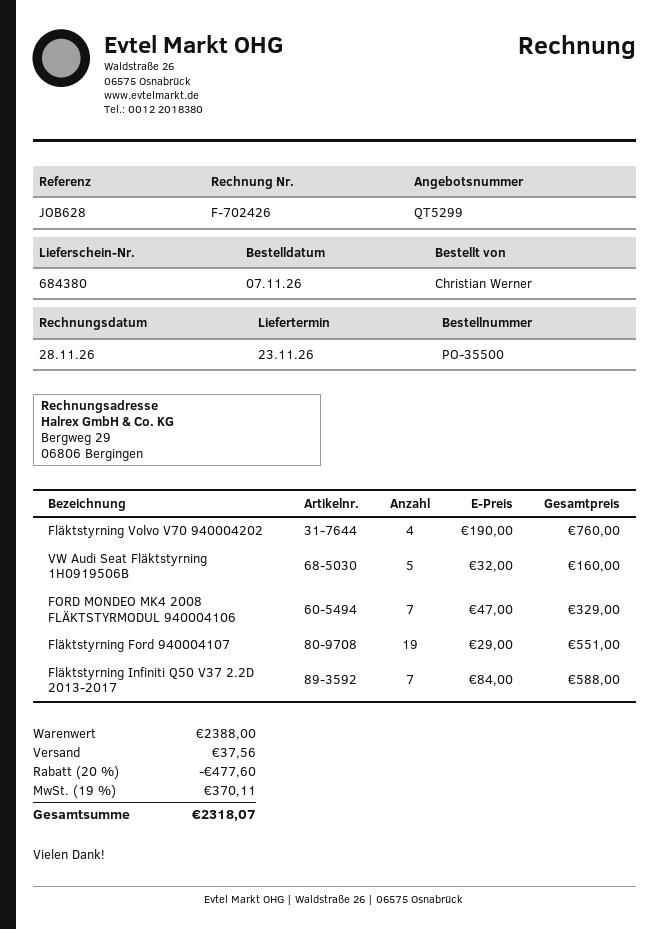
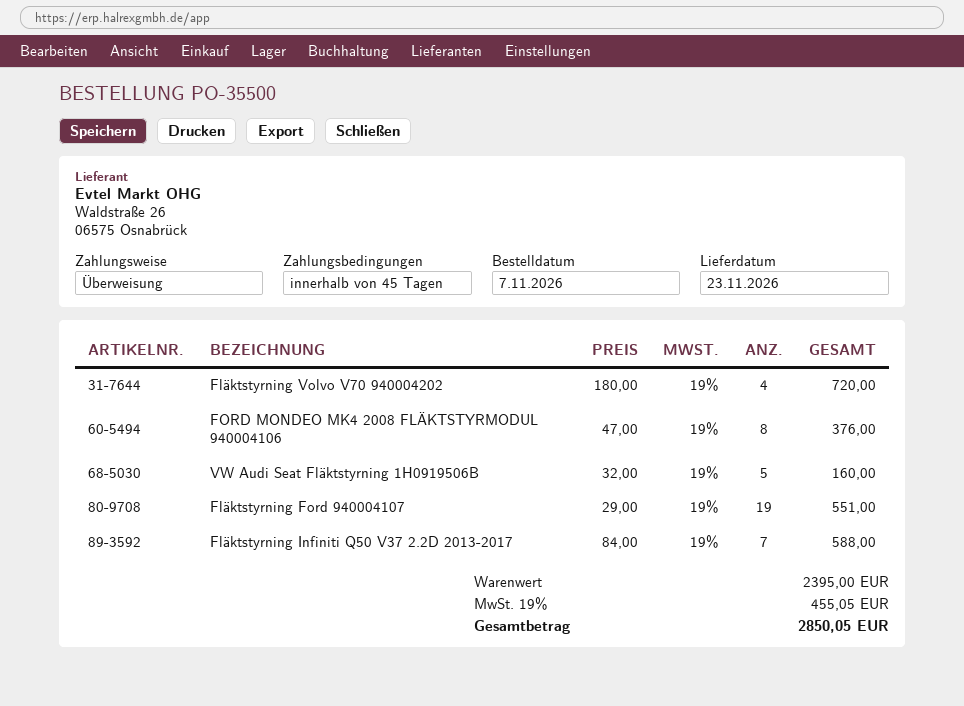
Fläktstyrning Volvo V70 940004202: 4 x 190.00 = 760.00 -> 4 x 180.00 = 720.00
FORD MONDEO MK4 2008 FLÄKTSTYRMODUL 940004106: 7 x 47.00 = 329.00 -> 8 x 47.00 = 376.00
subtotal: 2388.00 -> 2395.00
discount: 20% = 477.60 -> none
shipping: 37.56 -> none
tax: 19% = 370.11 -> 19% = 455.05
total: 2318.07 -> 2850.05

